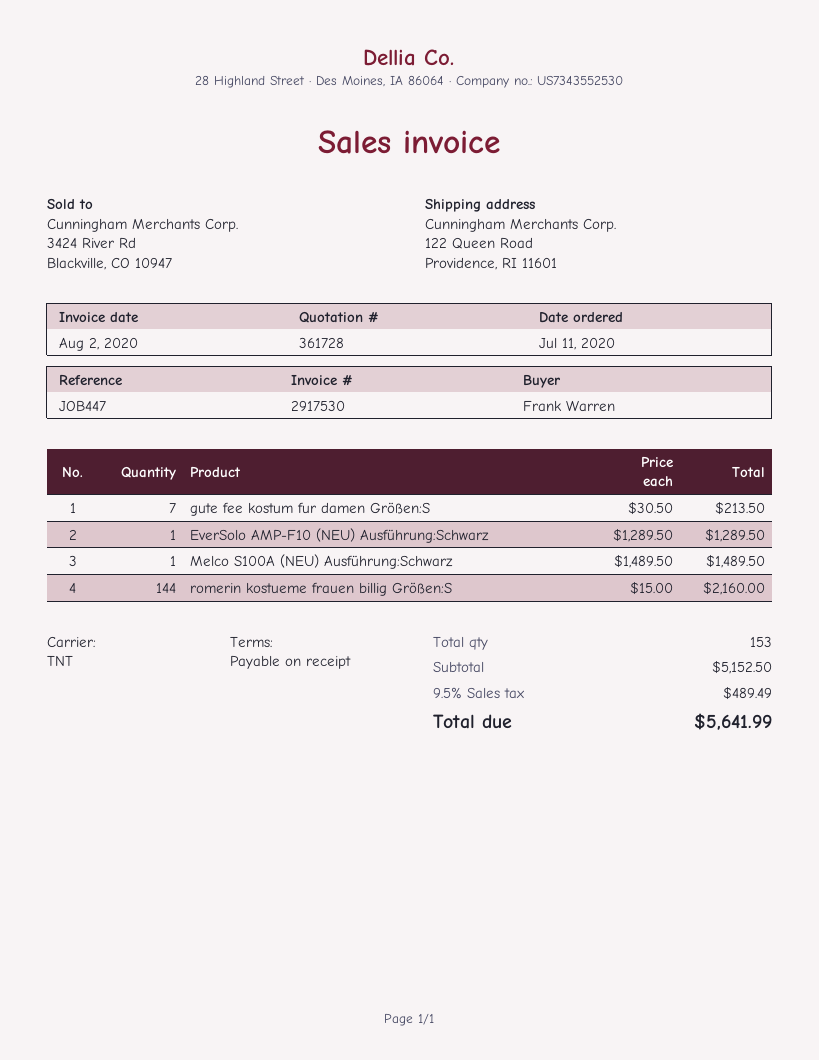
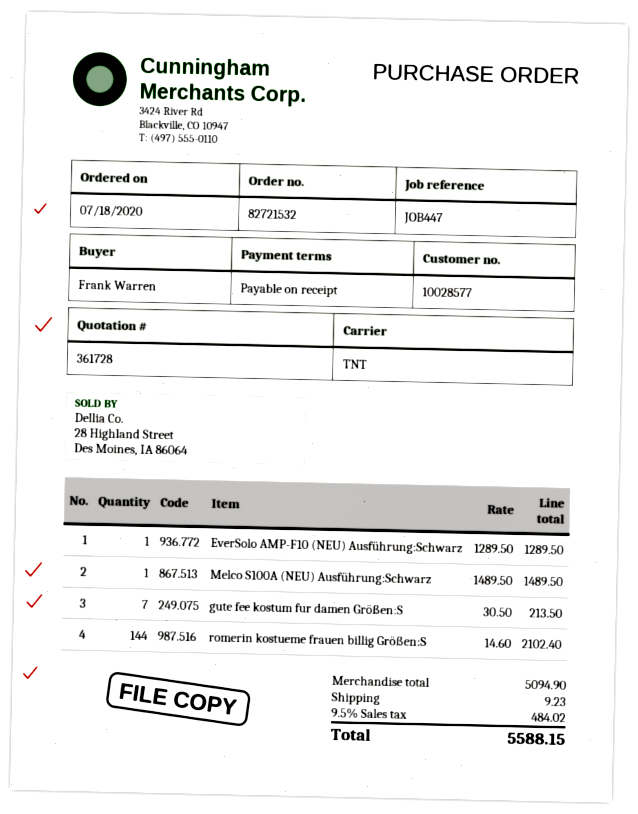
order date: 2020-07-11 -> 2020-07-18
romerin kostueme frauen billig Größen:S: 144 x 15.00 = 2160.00 -> 144 x 14.60 = 2102.40
subtotal: 5152.50 -> 5094.90
shipping: none -> 9.23
tax: 9.5% = 489.49 -> 9.5% = 484.02
total: 5641.99 -> 5588.15

